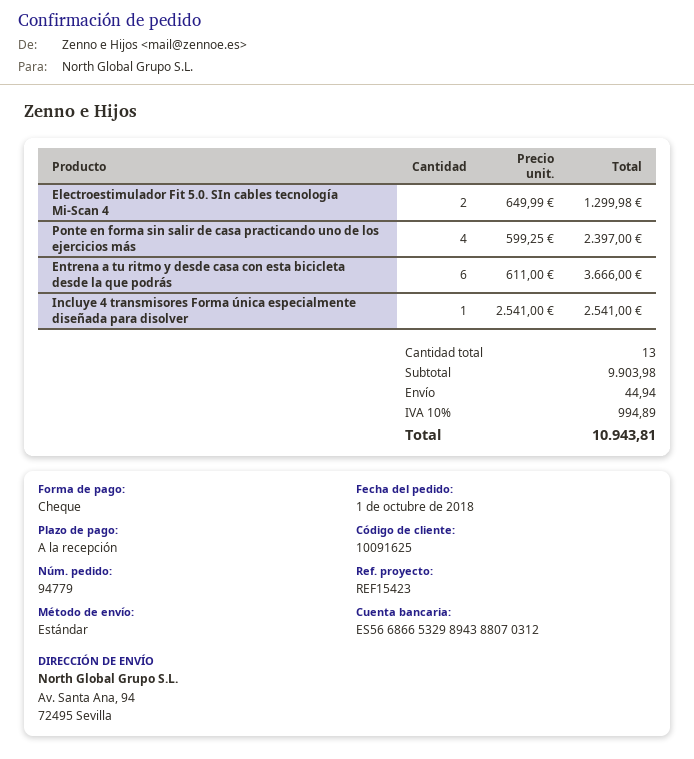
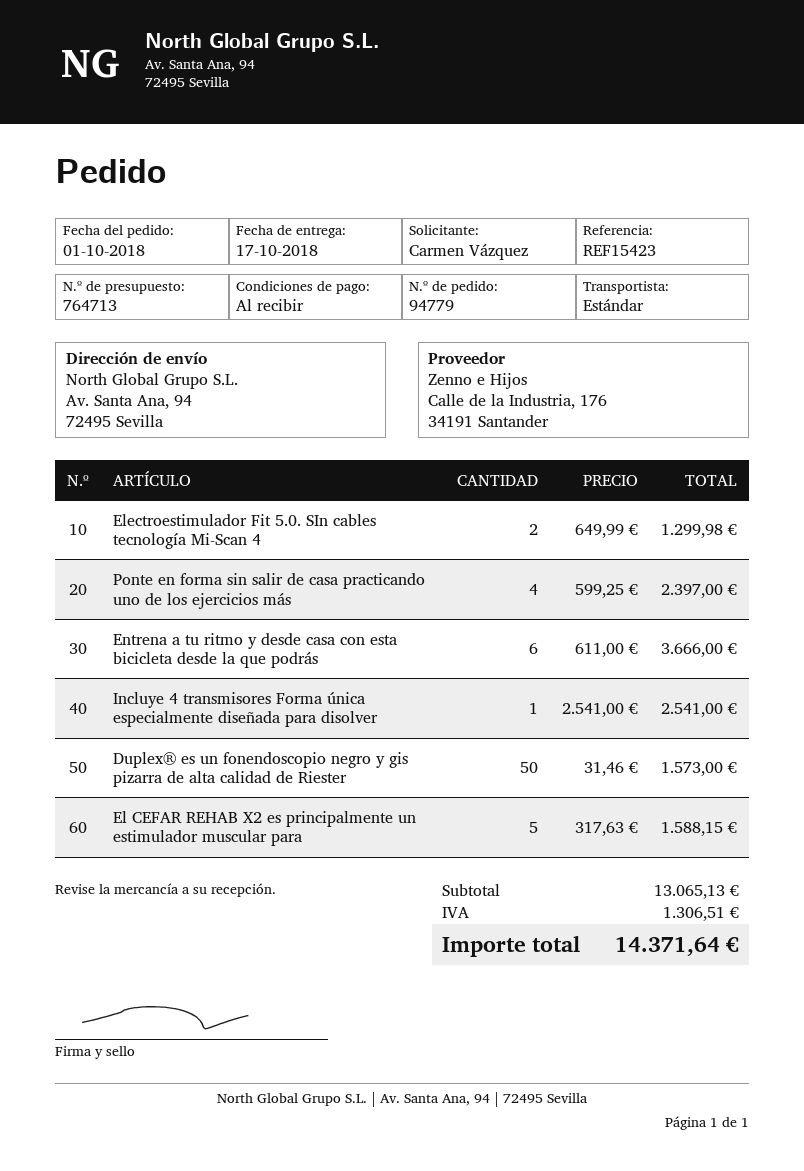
Duplex® es un fonendoscopio negro y gis pizarra de alta calidad de Riester: none -> 50 x 31.46 = 1573.00
El CEFAR REHAB X2 es principalmente un estimulador muscular para: none -> 5 x 317.63 = 1588.15
subtotal: 9903.98 -> 13065.13
shipping: 44.94 -> none
tax: 994.89 -> 1306.51
total: 10943.81 -> 14371.64

